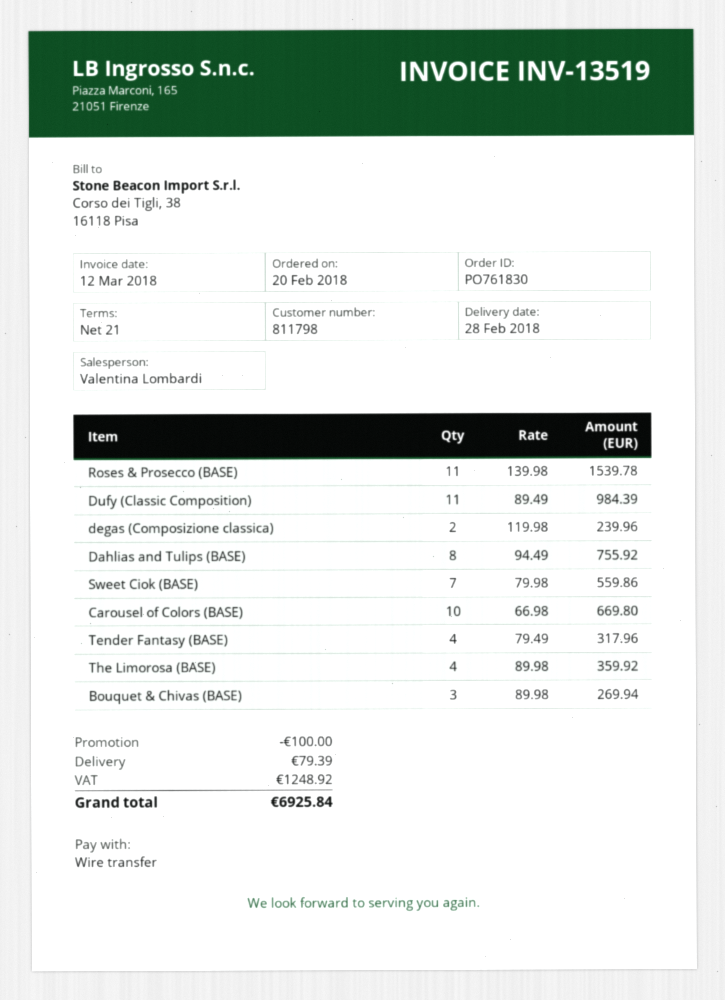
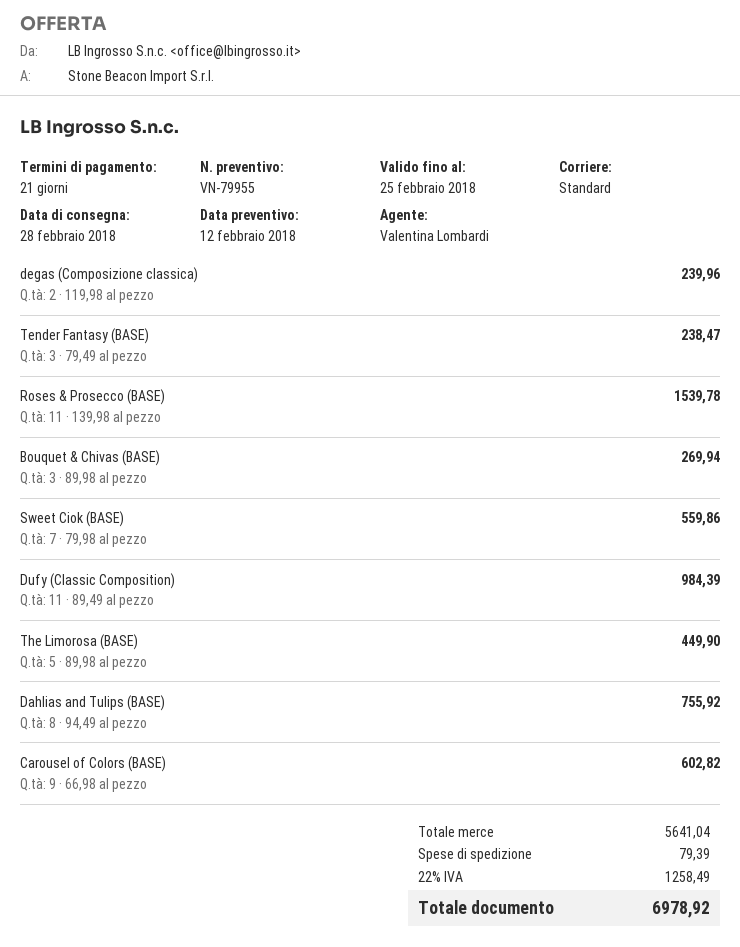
Carousel of Colors (BASE): 10 x 66.98 = 669.80 -> 9 x 66.98 = 602.82
Tender Fantasy (BASE): 4 x 79.49 = 317.96 -> 3 x 79.49 = 238.47
The Limorosa (BASE): 4 x 89.98 = 359.92 -> 5 x 89.98 = 449.90
discount: 100.00 -> none
tax: 1248.92 -> 1258.49
total: 6925.84 -> 6978.92

